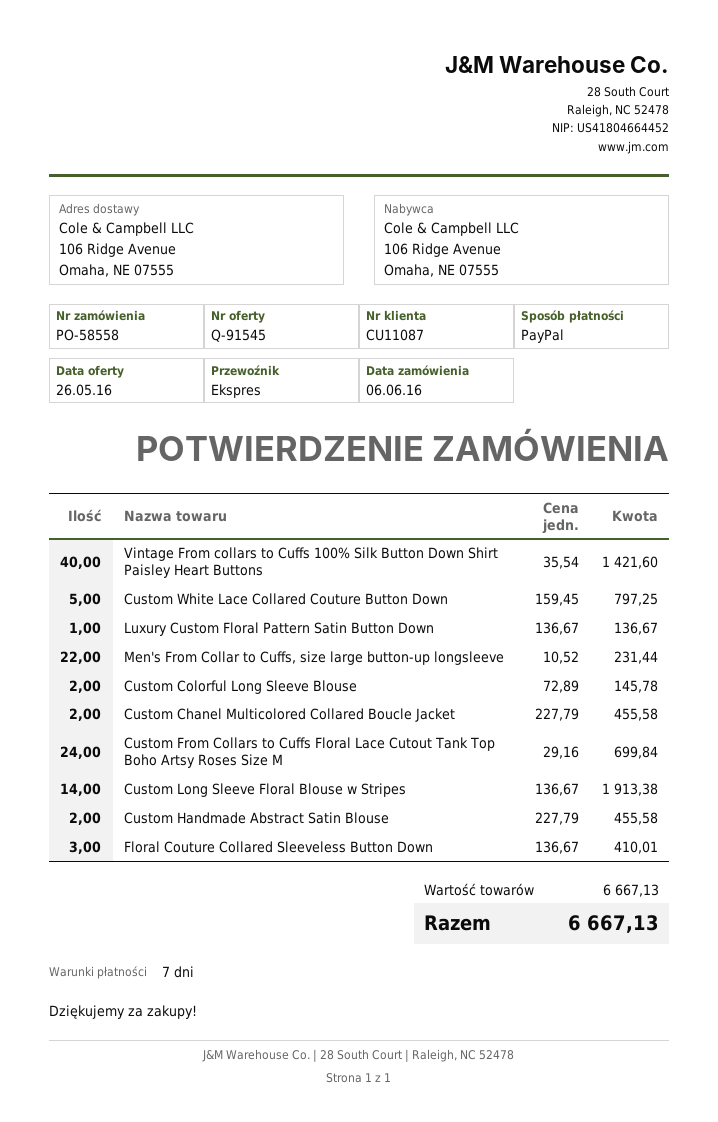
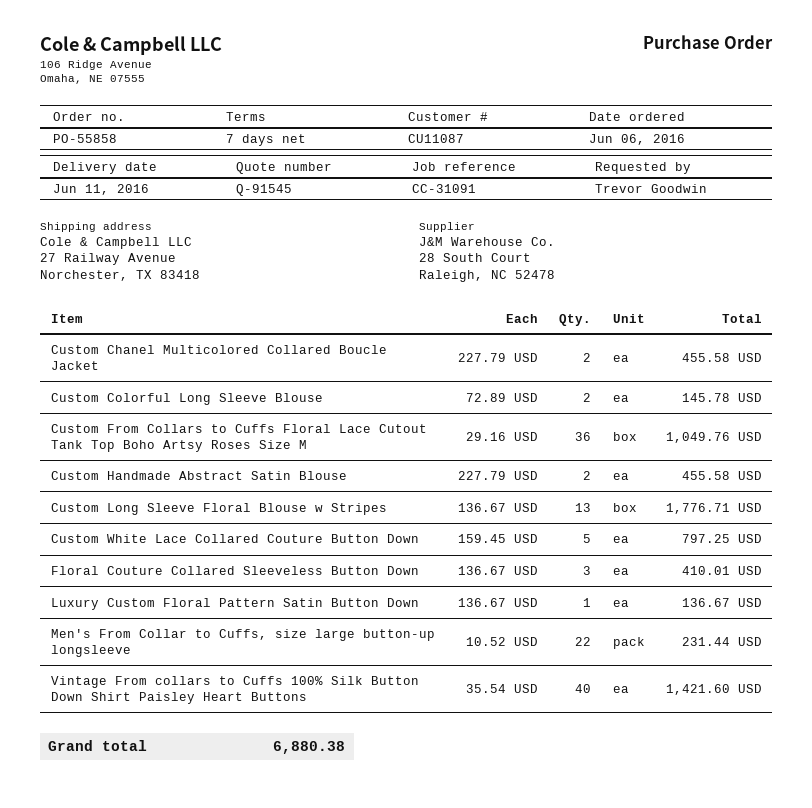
order number: PO-58558 -> PO-55858
ship to: 106 Ridge Avenue, Omaha, NE 07555 -> 27 Railway Avenue, Norchester, TX 83418
Custom From Collars to Cuffs Floral Lace Cutout Tank Top Boho Artsy Roses Size M: 24 x 29.16 = 699.84 -> 36 x 29.16 = 1049.76
Custom Long Sleeve Floral Blouse w Stripes: 14 x 136.67 = 1913.38 -> 13 x 136.67 = 1776.71
total: 6667.13 -> 6880.38

